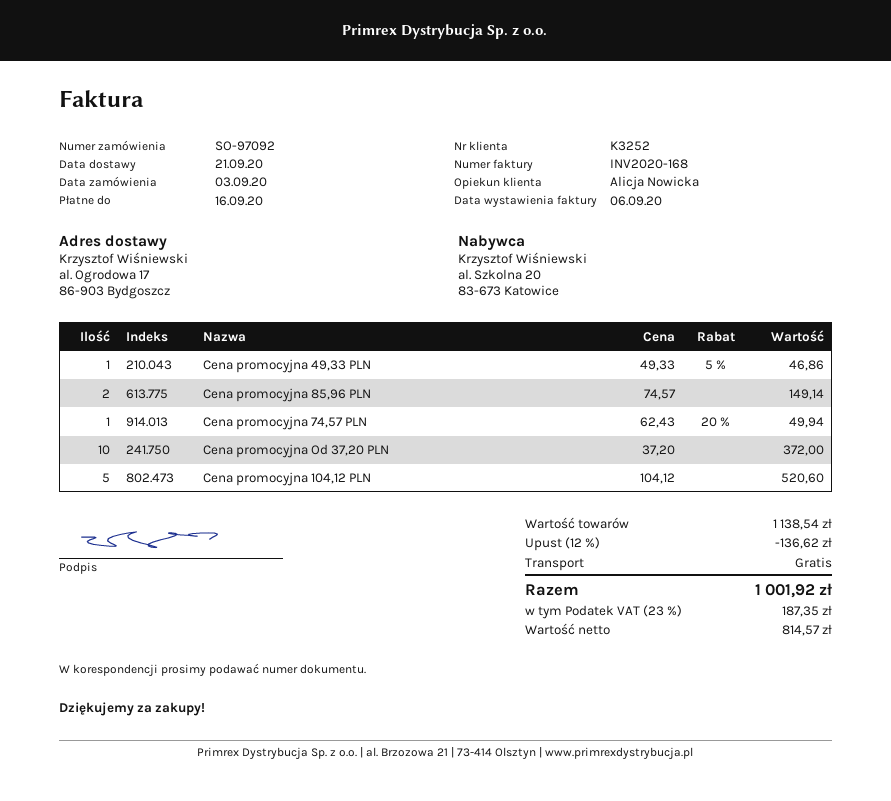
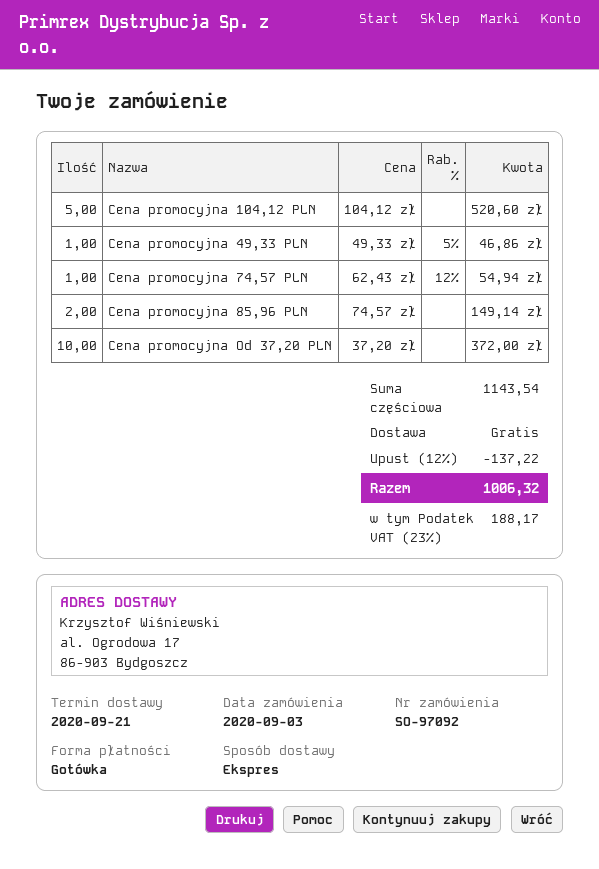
Cena promocyjna 74,57 PLN: 1 x 62.43 - 20% = 49.94 -> 1 x 62.43 - 12% = 54.94
subtotal: 1138.54 -> 1143.54
discount: 12% = 136.62 -> 12% = 137.22
tax: 23% = 187.35 -> 23% = 188.17
total: 1001.92 -> 1006.32

